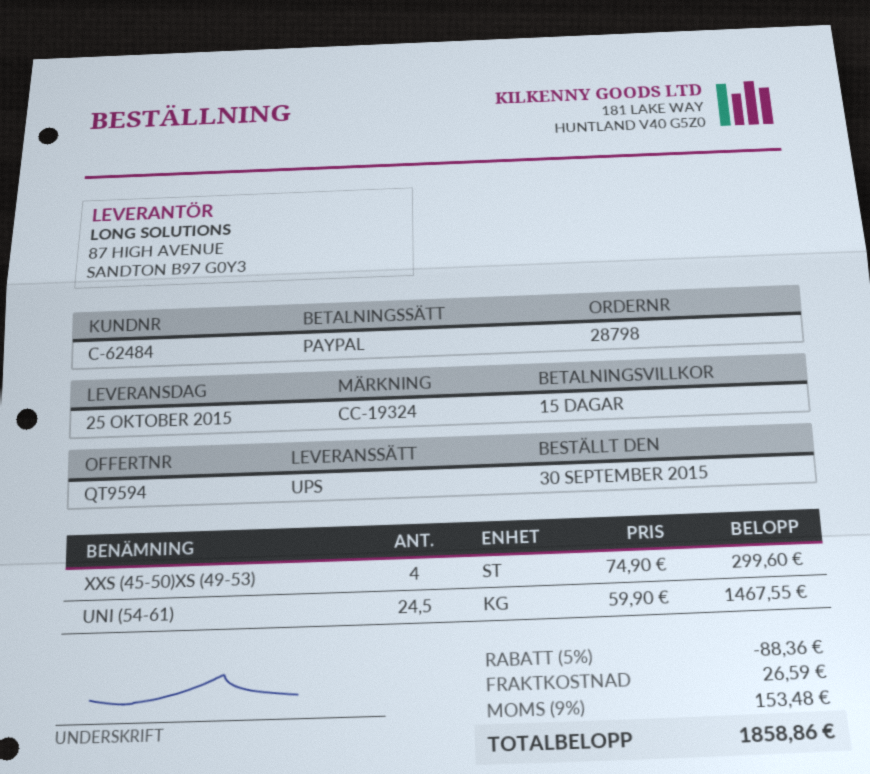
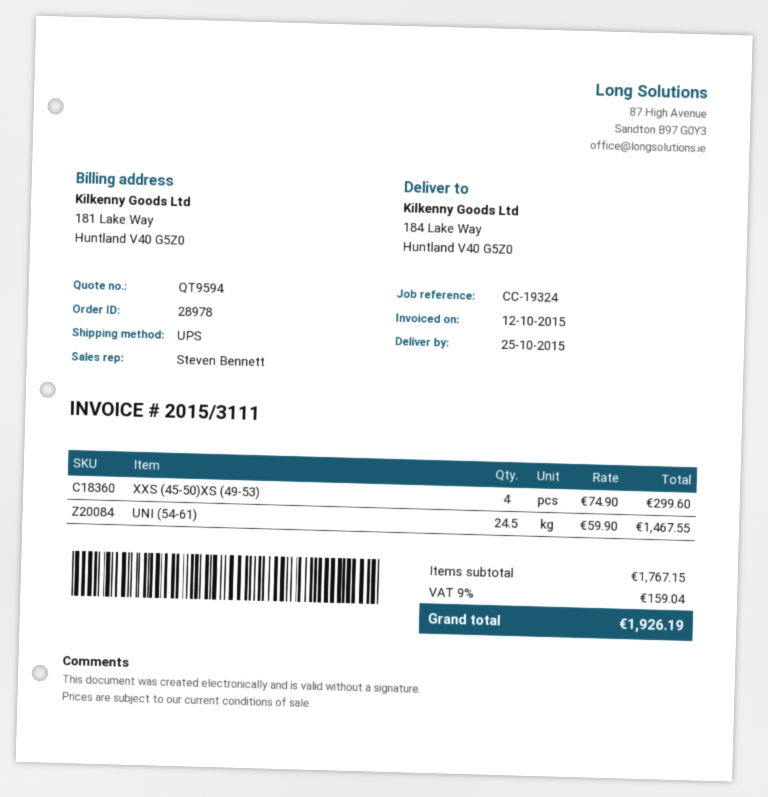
order number: 28798 -> 28978
discount: 5% = 88.36 -> none
shipping: 26.59 -> none
tax: 9% = 153.48 -> 9% = 159.04
total: 1858.86 -> 1926.19

